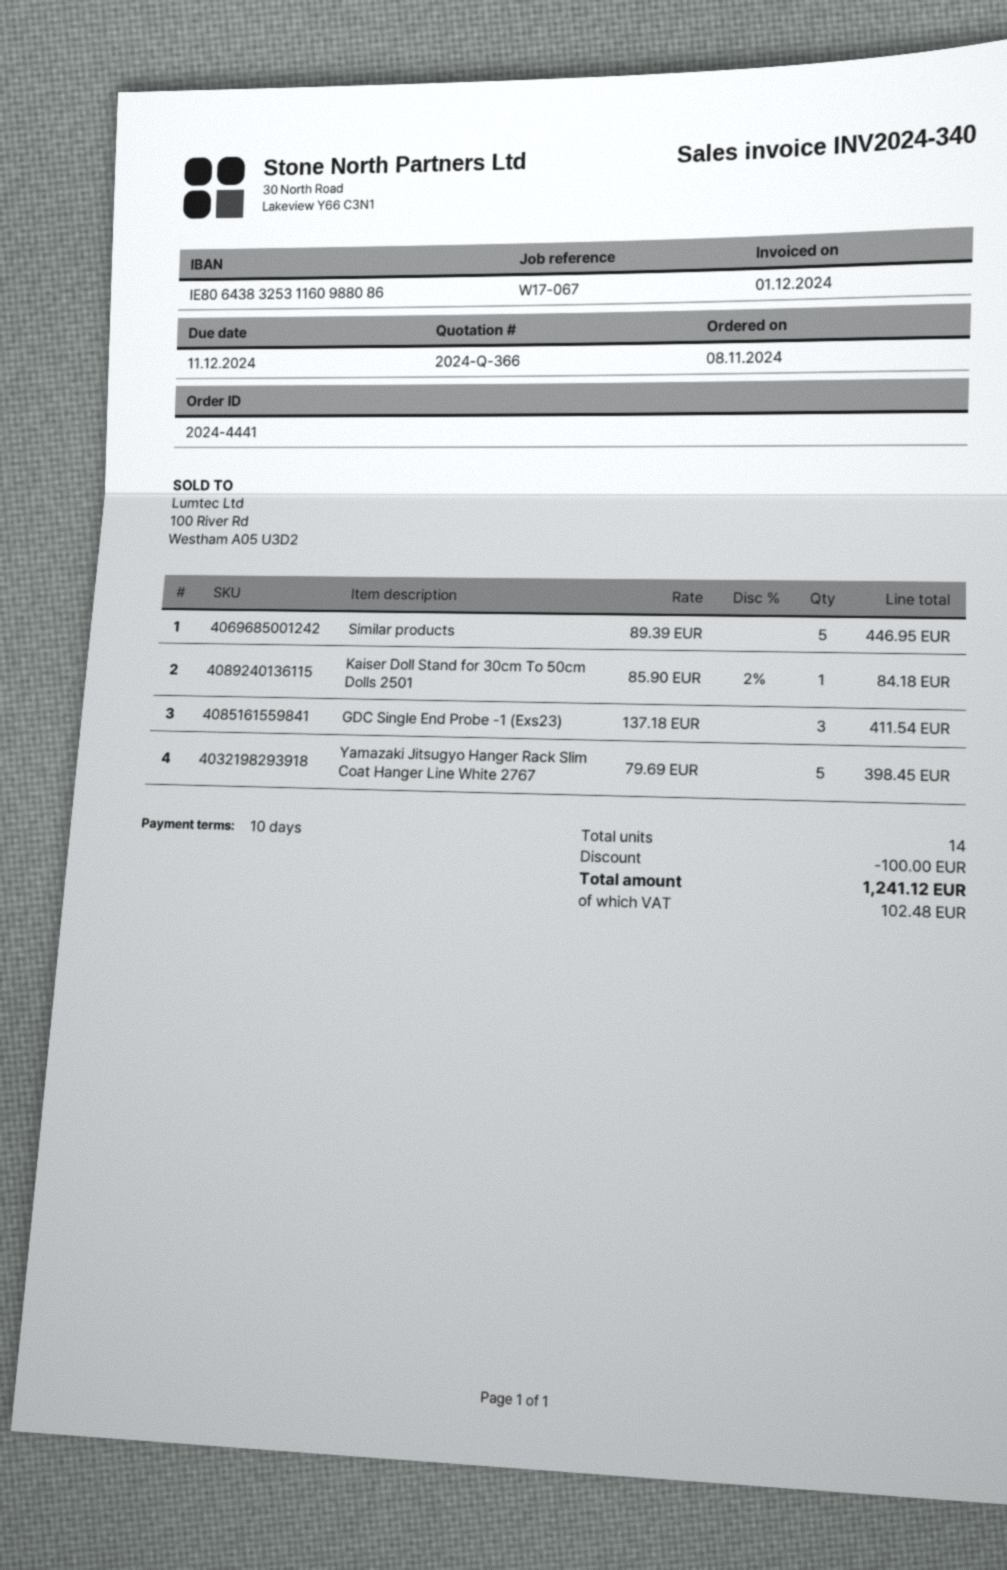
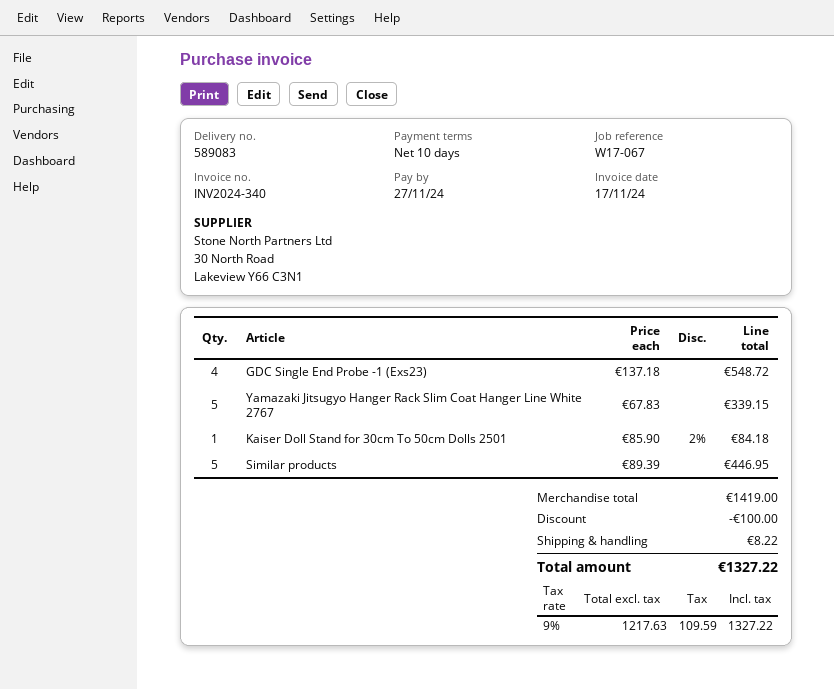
invoice date: 2024-12-01 -> 2024-11-17
due date: 2024-12-11 -> 2024-11-27
GDC Single End Probe -1 (Exs23): 3 x 137.18 = 411.54 -> 4 x 137.18 = 548.72
Yamazaki Jitsugyo Hanger Rack Slim Coat Hanger Line White 2767: 5 x 79.69 = 398.45 -> 5 x 67.83 = 339.15
shipping: none -> 8.22
tax: 102.48 -> 109.59
total: 1241.12 -> 1327.22

